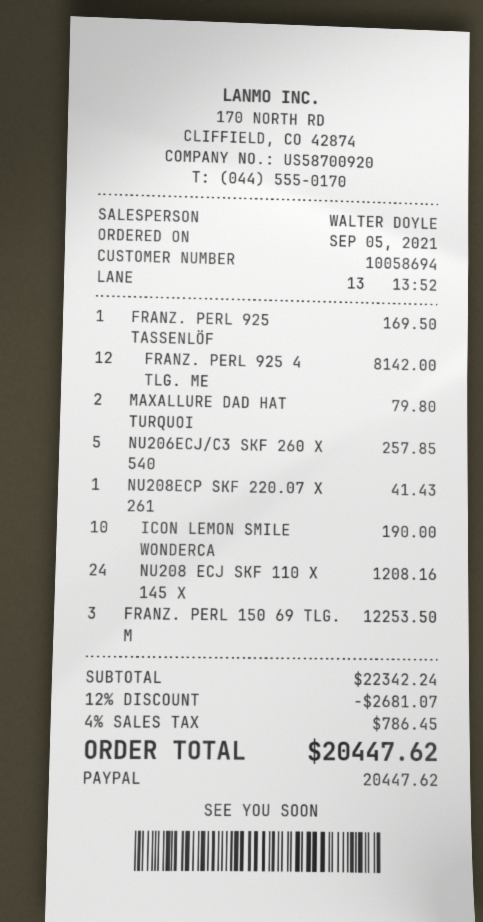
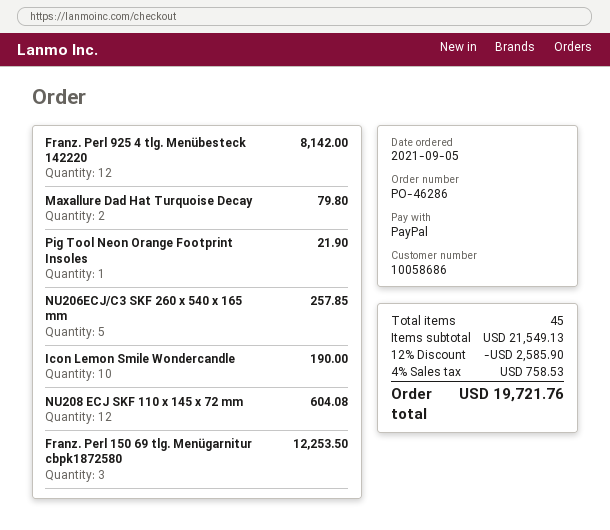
customer number: 10058694 -> 10058686
FRANZ. PERL 925 TASSENLÖF: 1 for 169.50 -> none
NU208ECP SKF 220.07 X 261: 1 for 41.43 -> none
NU208 ECJ SKF 110 X 145 X: 24 for 1208.16 -> 12 for 604.08
Pig Tool Neon Orange Footprint Insoles: none -> 1 for 21.90
subtotal: 22342.24 -> 21549.13
discount: 12% = 2681.07 -> 12% = 2585.90
tax: 4% = 786.45 -> 4% = 758.53
total: 20447.62 -> 19721.76

